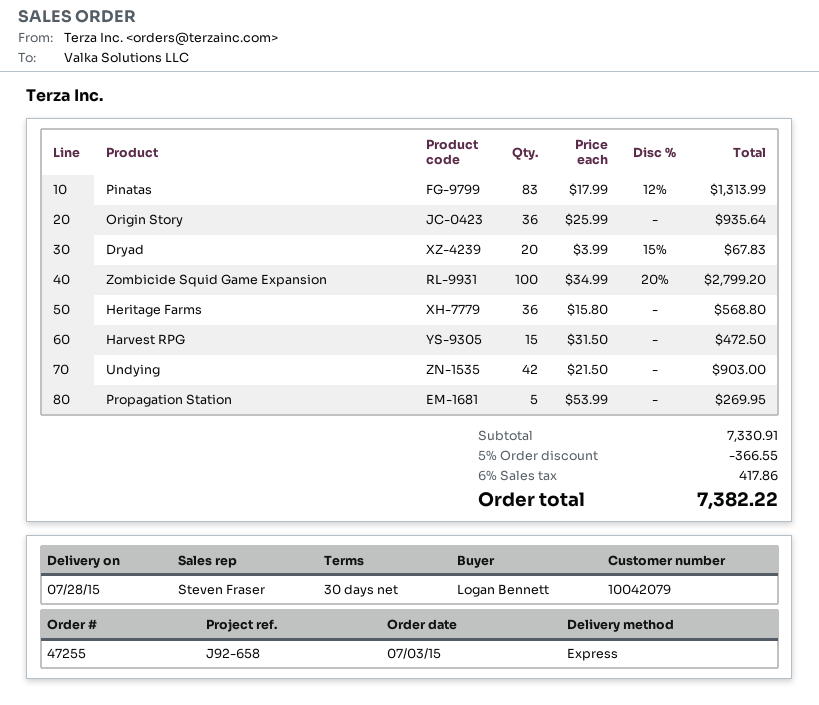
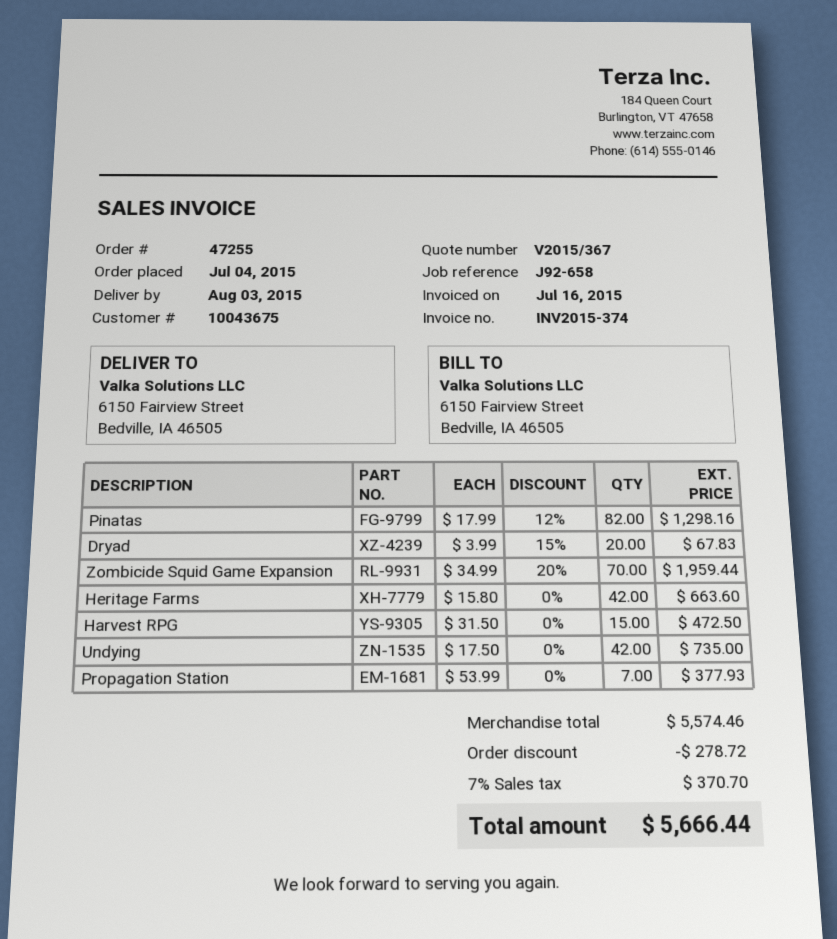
order date: 2015-07-03 -> 2015-07-04
delivery date: 2015-07-28 -> 2015-08-03
customer number: 10042079 -> 10043675
Pinatas: 83 x 17.99 - 12% = 1313.99 -> 82 x 17.99 - 12% = 1298.16
Origin Story: 36 x 25.99 = 935.64 -> none
Zombicide Squid Game Expansion: 100 x 34.99 - 20% = 2799.20 -> 70 x 34.99 - 20% = 1959.44
Heritage Farms: 36 x 15.80 = 568.80 -> 42 x 15.80 = 663.60
Undying: 42 x 21.50 = 903.00 -> 42 x 17.50 = 735.00
Propagation Station: 5 x 53.99 = 269.95 -> 7 x 53.99 = 377.93
subtotal: 7330.91 -> 5574.46
discount: 366.55 -> 278.72
tax: 6% = 417.86 -> 7% = 370.70
total: 7382.22 -> 5666.44

